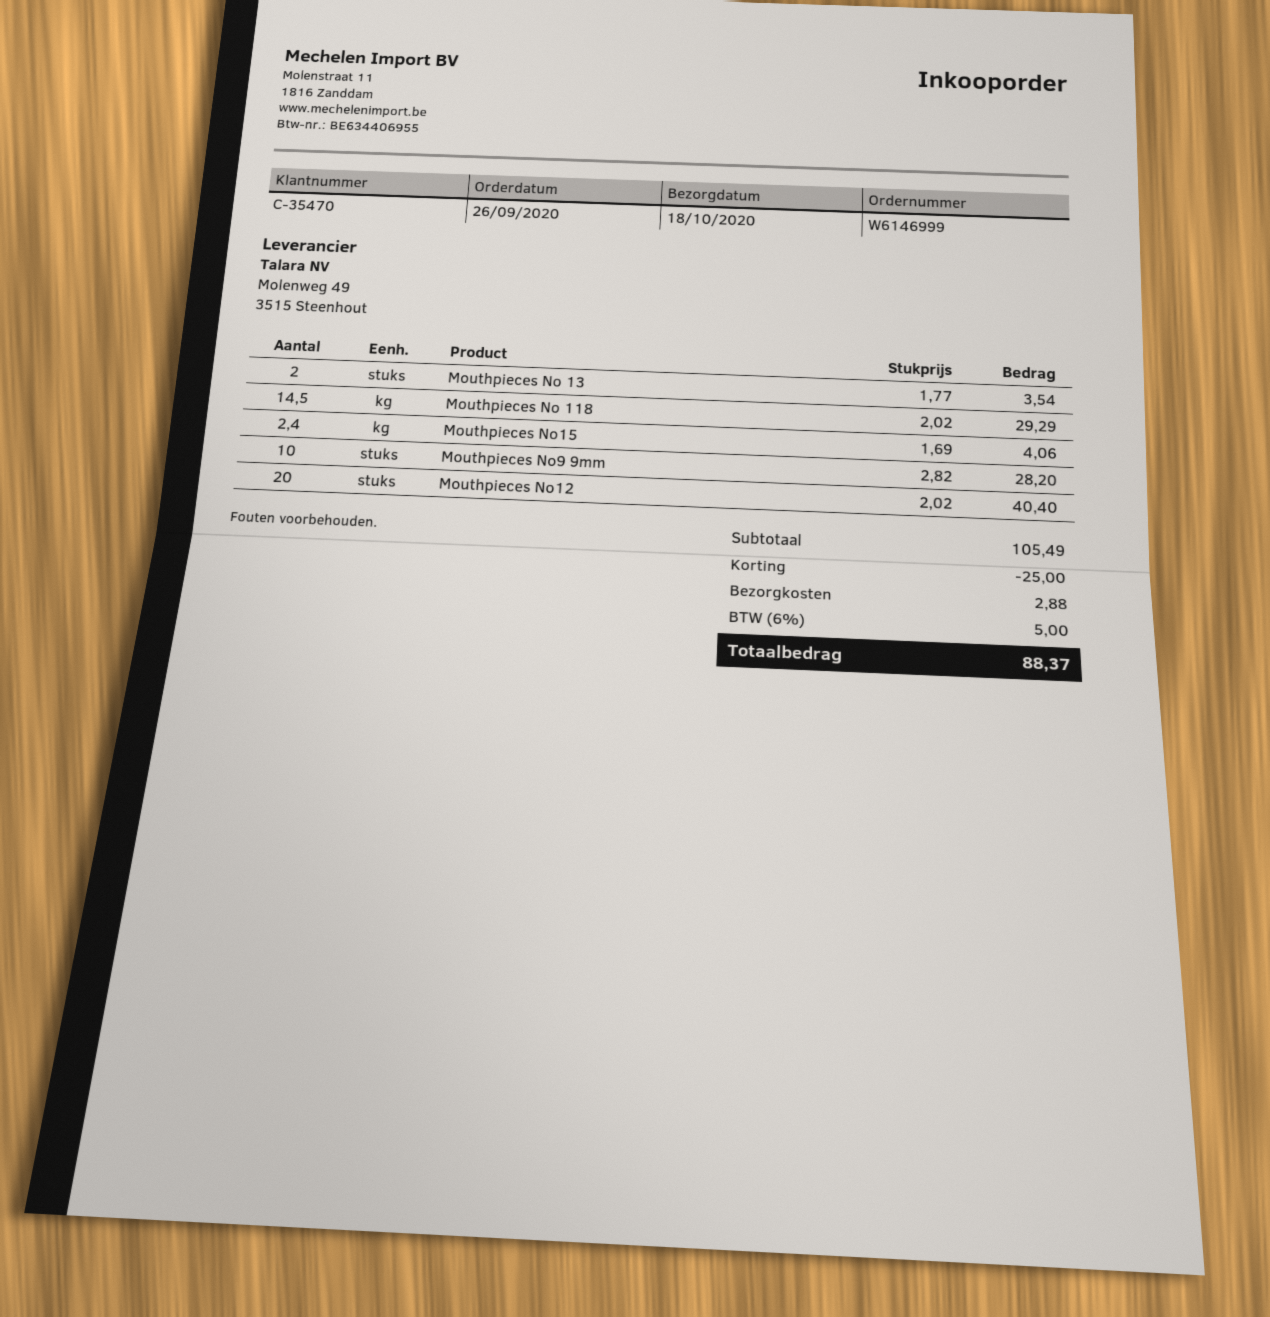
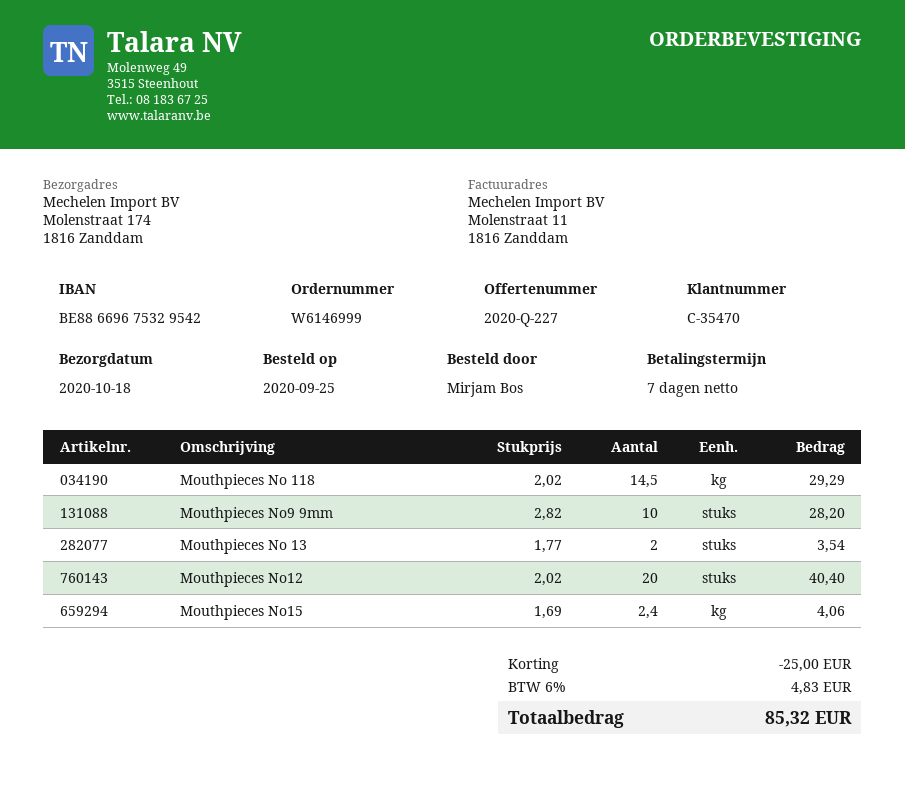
order date: 2020-09-26 -> 2020-09-25
shipping: 2.88 -> none
tax: 6% = 5.00 -> 6% = 4.83
total: 88.37 -> 85.32

